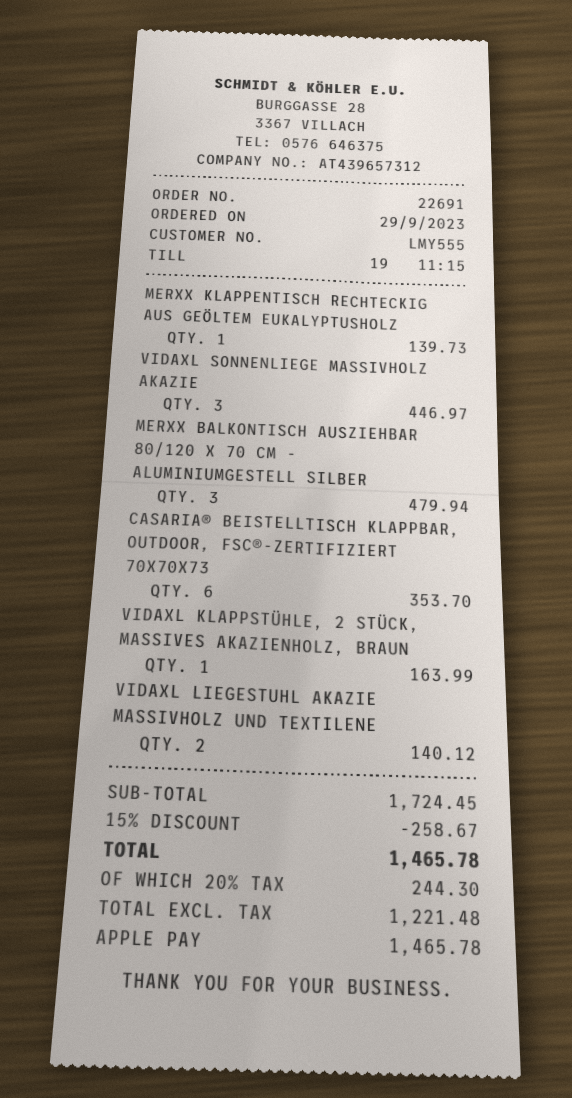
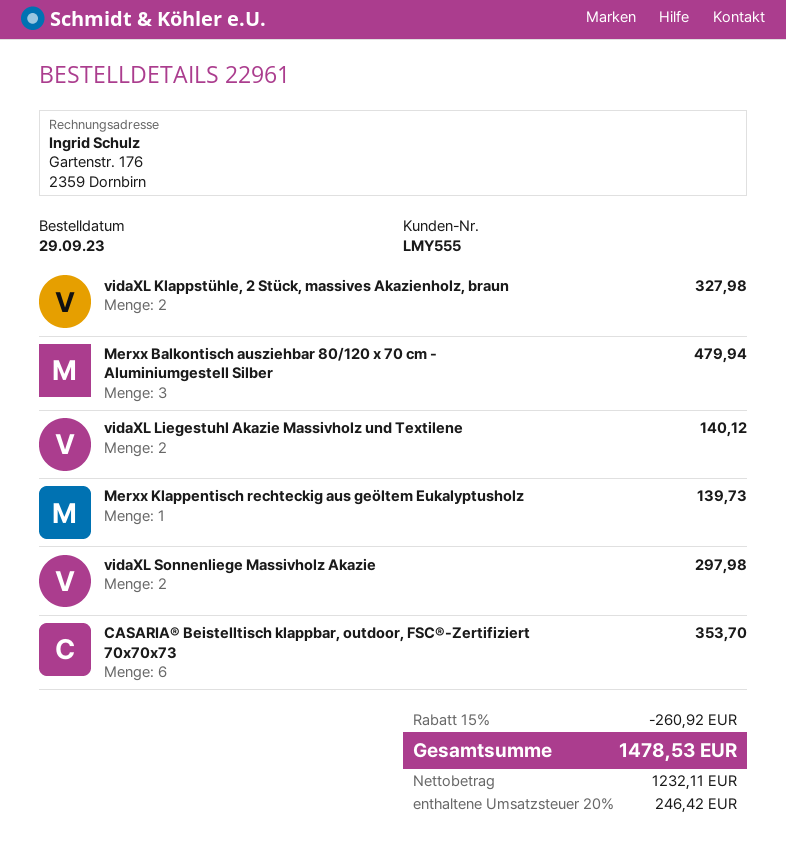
order number: 22691 -> 22961
VIDAXL SONNENLIEGE MASSIVHOLZ AKAZIE: 3 for 446.97 -> 2 for 297.98
VIDAXL KLAPPSTÜHLE, 2 STÜCK, MASSIVES AKAZIENHOLZ, BRAUN: 1 for 163.99 -> 2 for 327.98
discount: 15% = 258.67 -> 15% = 260.92
net: 1221.48 -> 1232.11
tax: 20% = 244.30 -> 20% = 246.42
total: 1465.78 -> 1478.53

